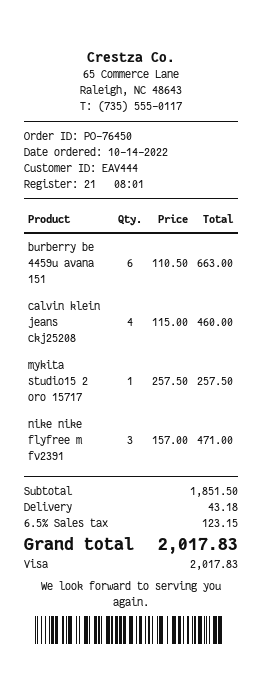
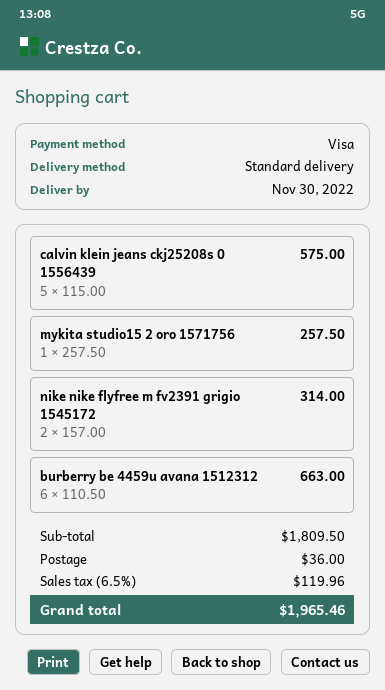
calvin klein jeans ckj25208: 4 x 115.00 = 460.00 -> 5 x 115.00 = 575.00
nike nike flyfree m fv2391: 3 x 157.00 = 471.00 -> 2 x 157.00 = 314.00
subtotal: 1851.50 -> 1809.50
shipping: 43.18 -> 36.00
tax: 6.5% = 123.15 -> 6.5% = 119.96
total: 2017.83 -> 1965.46

